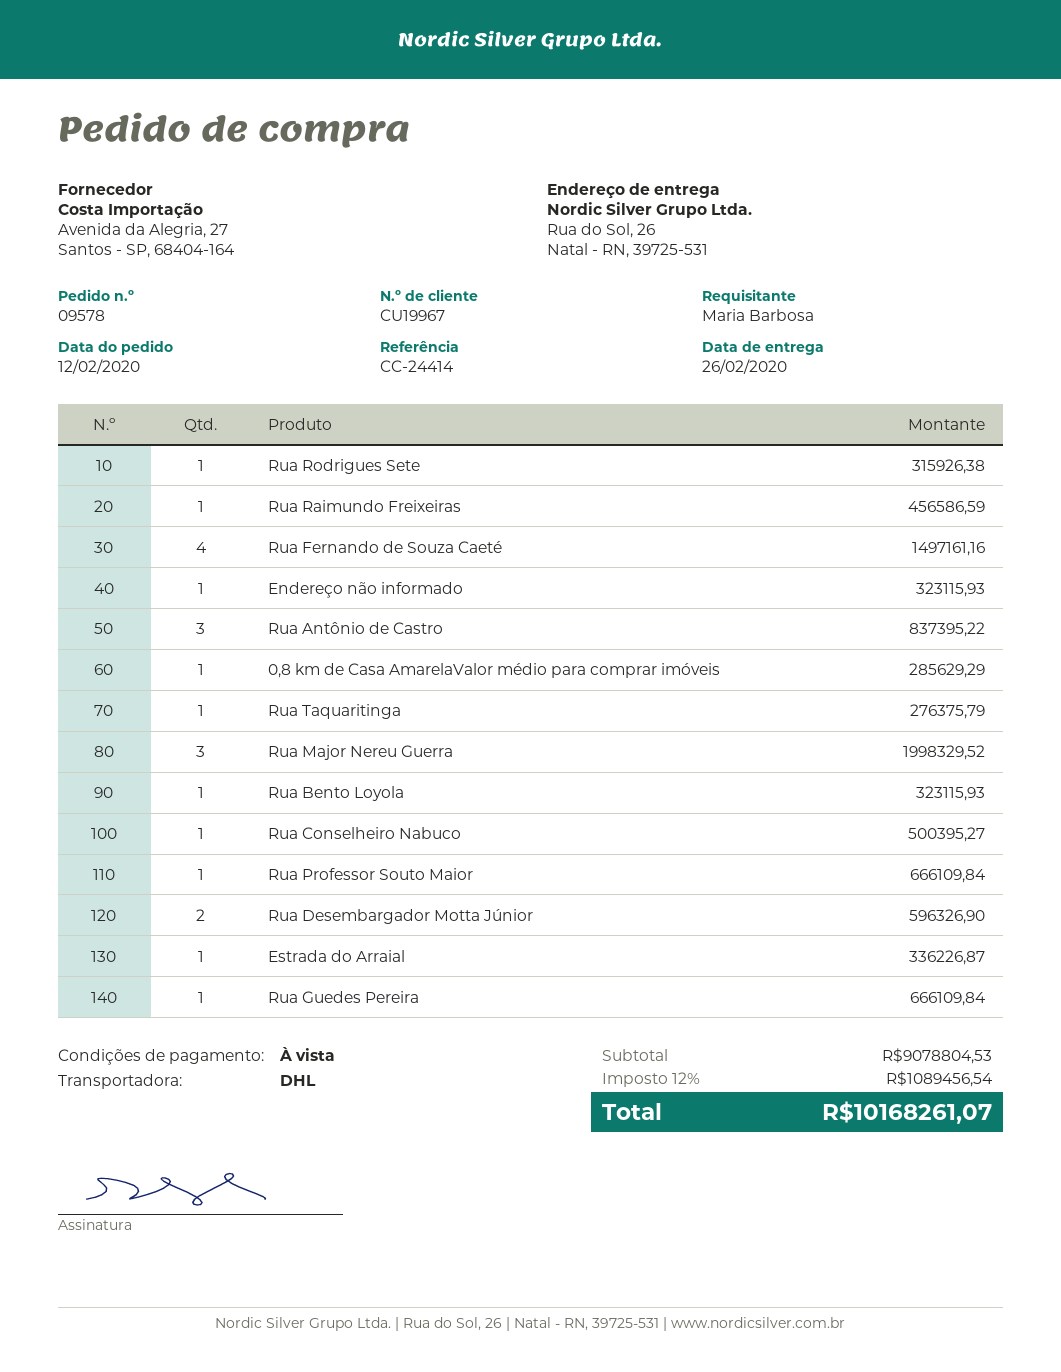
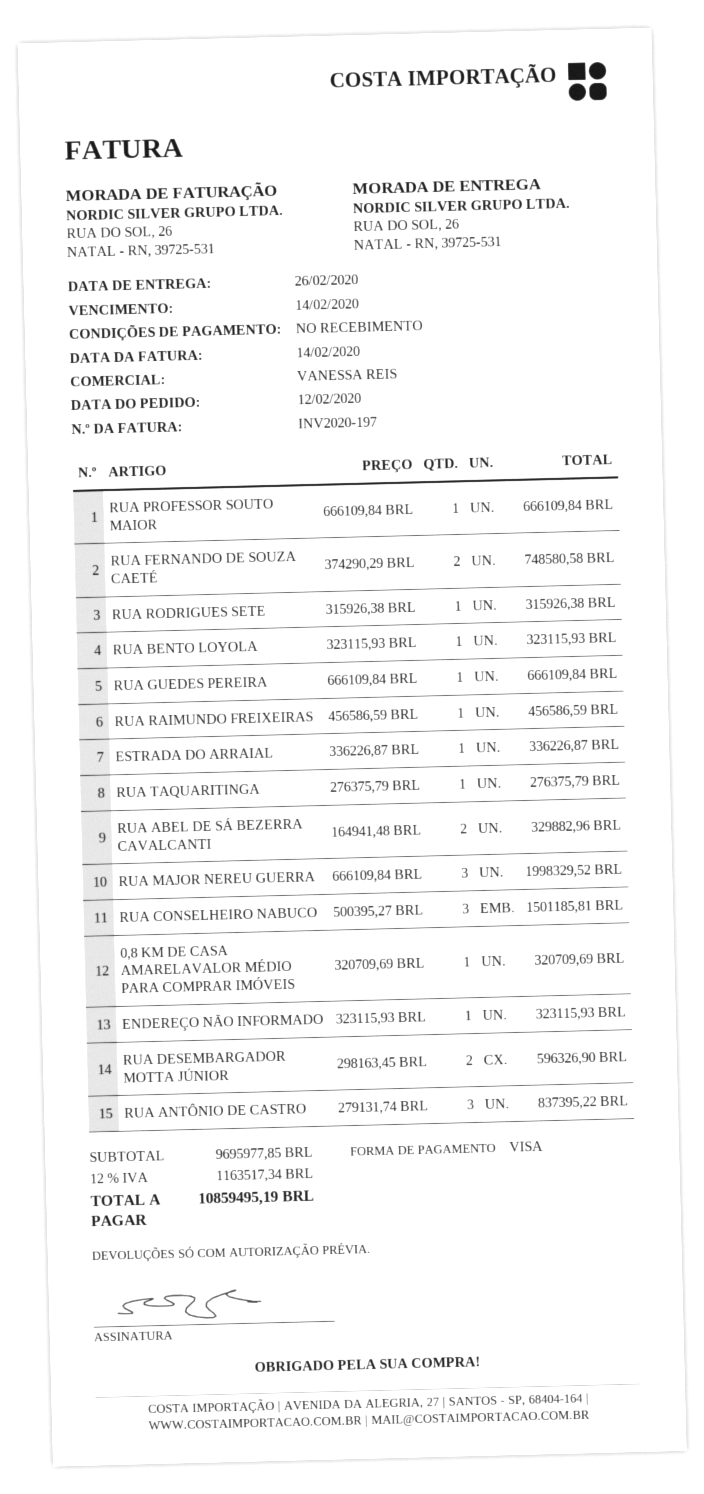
Rua Fernando de Souza Caeté: 4 for 1497161.16 -> 2 for 748580.58
0,8 km de Casa AmarelaValor médio para comprar imóveis: 1 for 285629.29 -> 1 for 320709.69
Rua Conselheiro Nabuco: 1 for 500395.27 -> 3 for 1501185.81
RUA ABEL DE SÁ BEZERRA CAVALCANTI: none -> 2 for 329882.96
subtotal: 9078804.53 -> 9695977.85
tax: 12% = 1089456.54 -> 12% = 1163517.34
total: 10168261.07 -> 10859495.19

